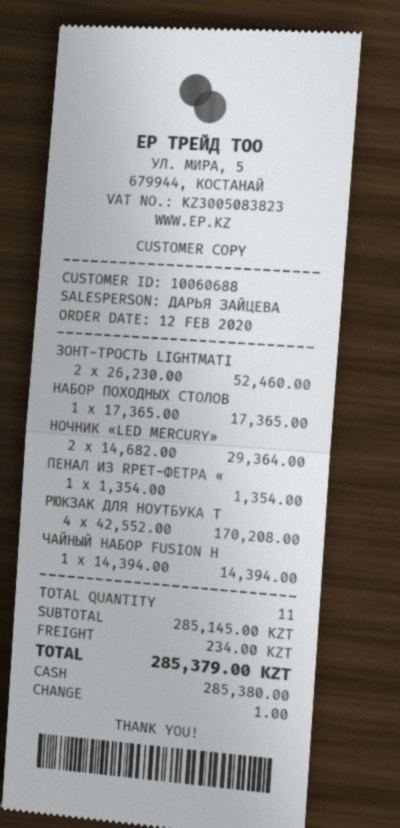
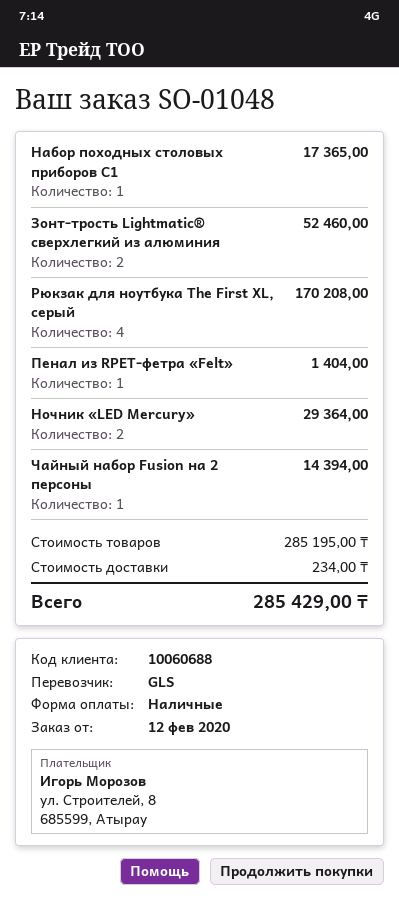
ПЕНАЛ ИЗ RPET-ФЕТРА «: 1 for 1354.00 -> 1 for 1404.00
subtotal: 285145.00 -> 285195.00
total: 285379.00 -> 285429.00

